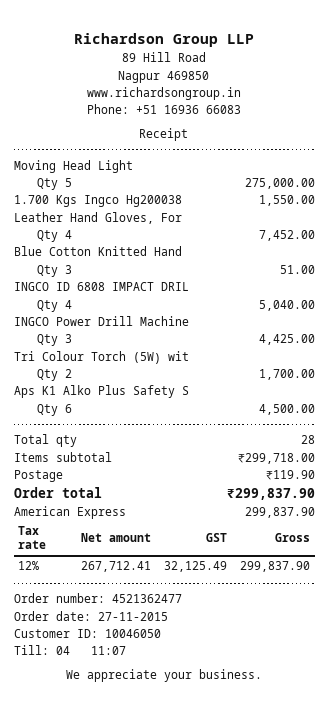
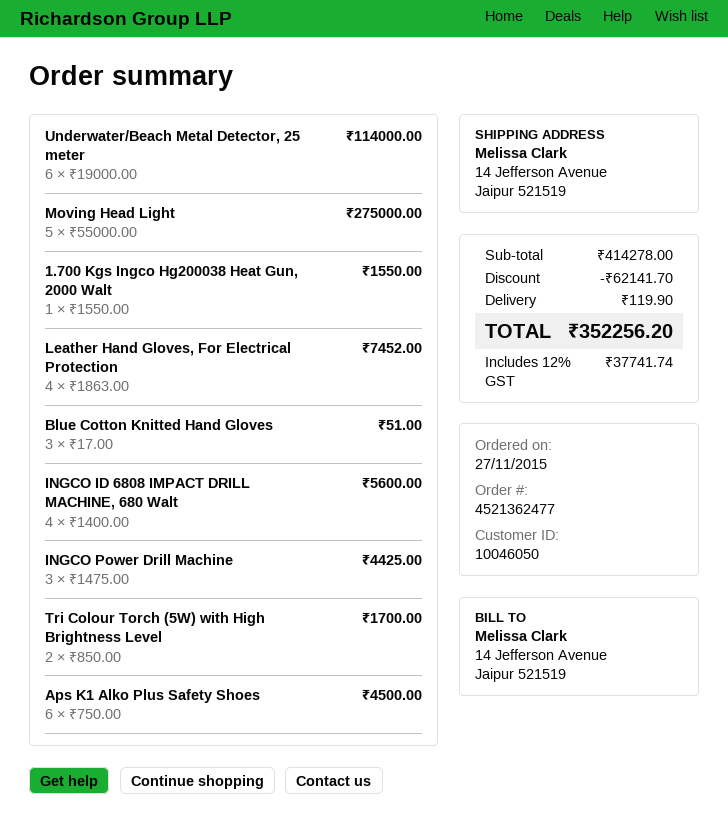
INGCO ID 6808 IMPACT DRIL: 4 for 5040.00 -> 4 for 5600.00
Underwater/Beach Metal Detector, 25 meter: none -> 6 for 114000.00
subtotal: 299718.00 -> 414278.00
discount: none -> 62141.70
tax: 12% = 32125.49 -> 12% = 37741.74
total: 299837.90 -> 352256.20

